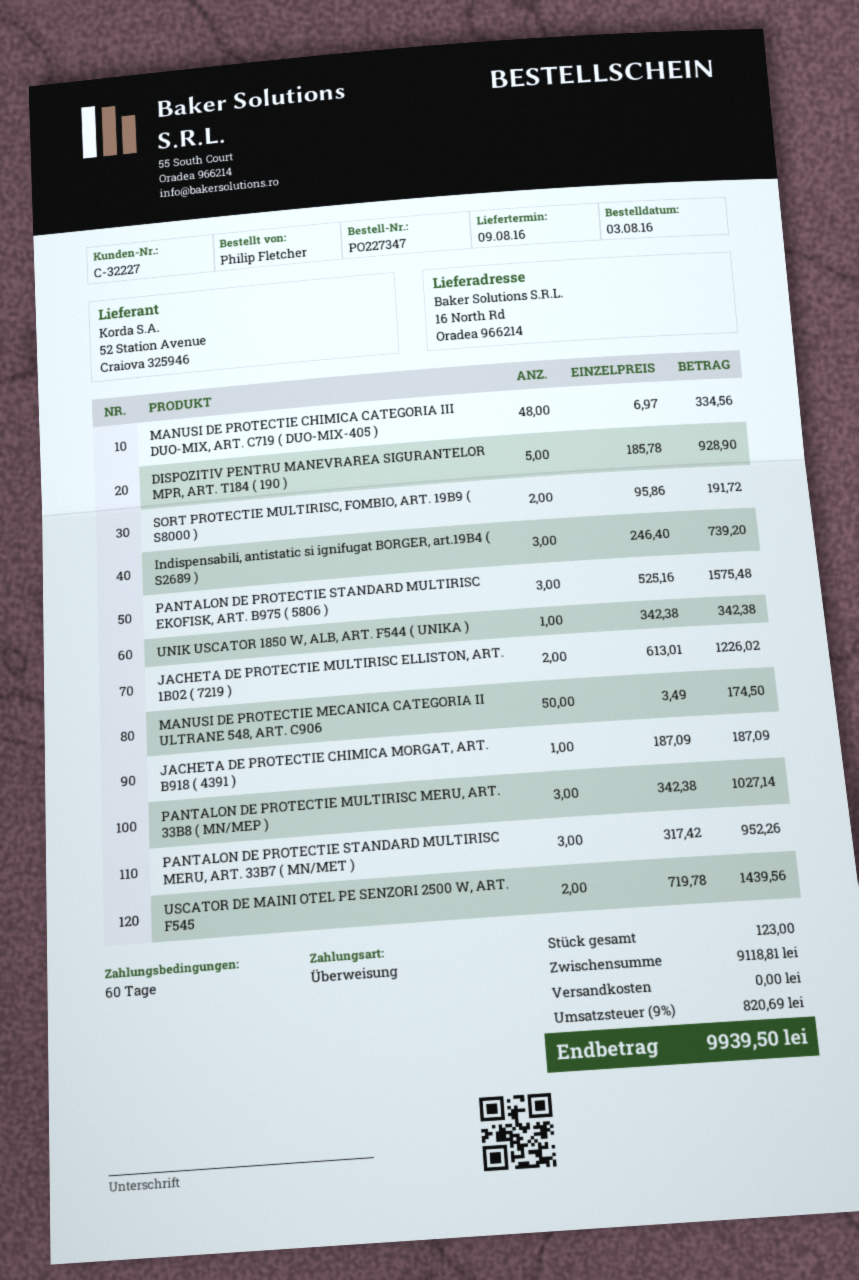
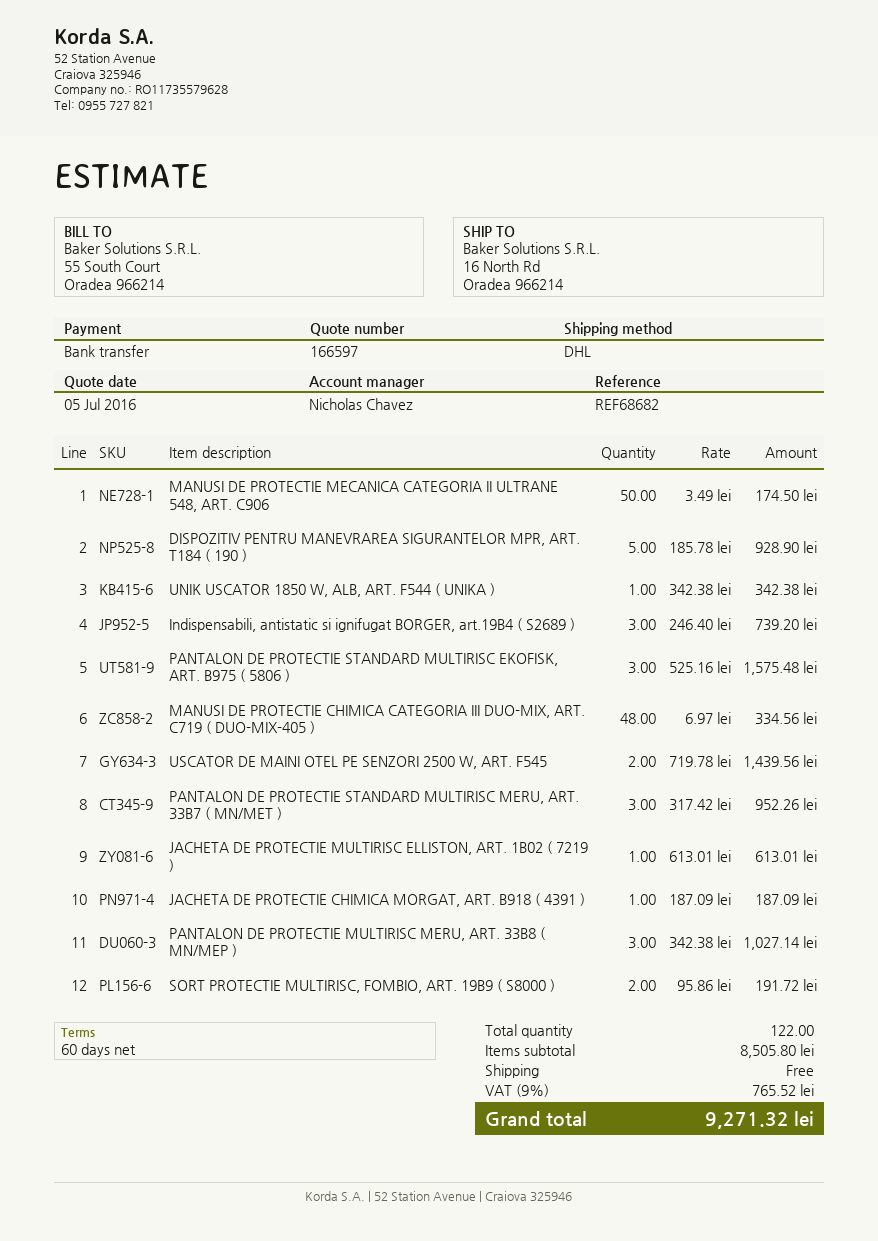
JACHETA DE PROTECTIE MULTIRISC ELLISTON, ART. 1B02 ( 7219 ): 2 x 613.01 = 1226.02 -> 1 x 613.01 = 613.01
total quantity: 123 -> 122
subtotal: 9118.81 -> 8505.80
tax: 9% = 820.69 -> 9% = 765.52
total: 9939.50 -> 9271.32

